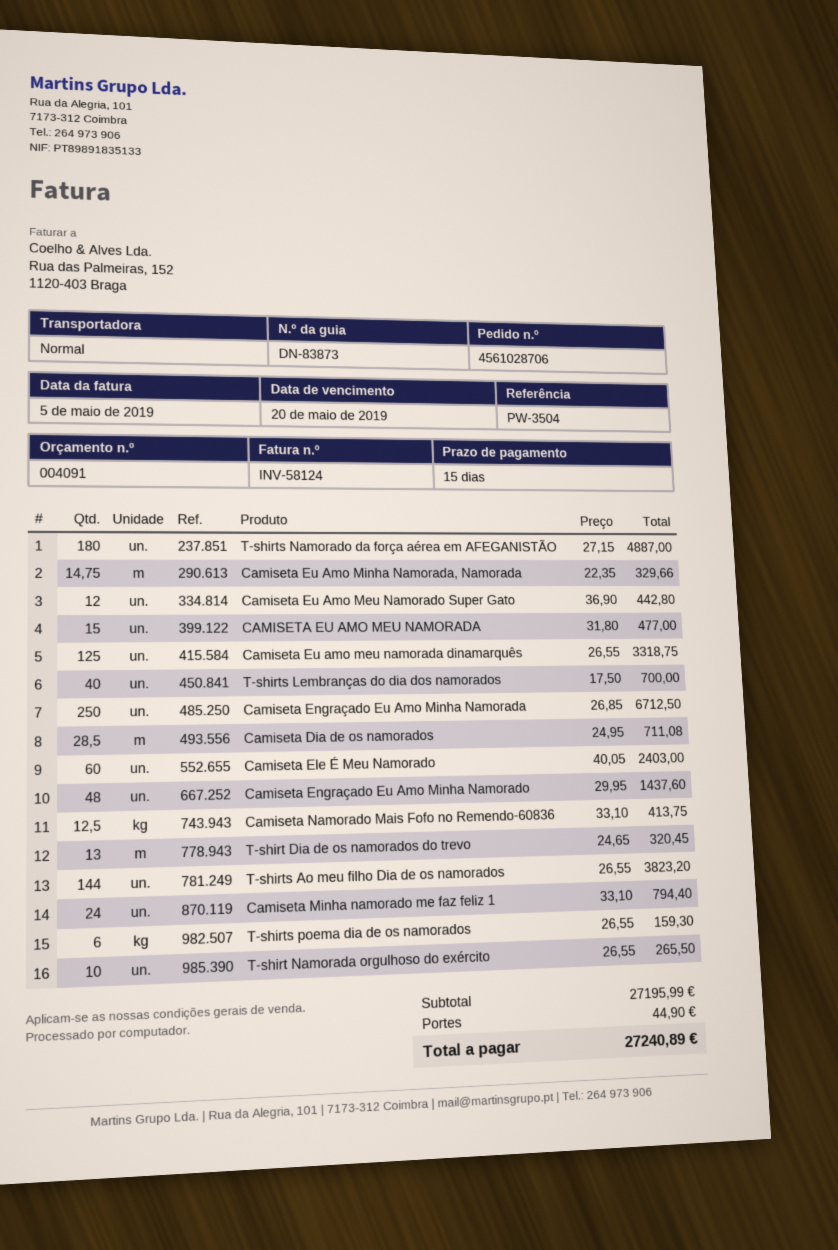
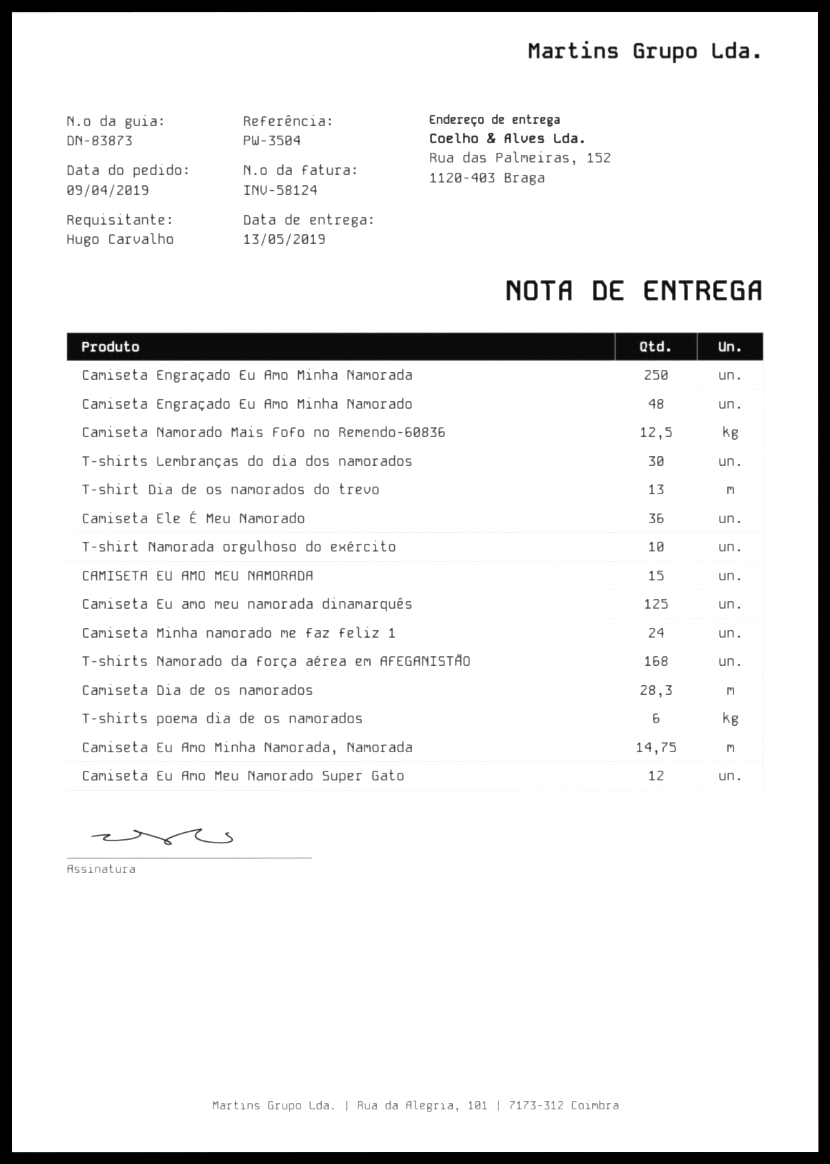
T-shirts Namorado da força aérea em AFEGANISTÃO: 180 -> 168
T-shirts Lembranças do dia dos namorados: 40 -> 30
Camiseta Dia de os namorados: 28.5 -> 28.3
Camiseta Ele É Meu Namorado: 60 -> 36
T-shirts Ao meu filho Dia de os namorados: 144 -> none

